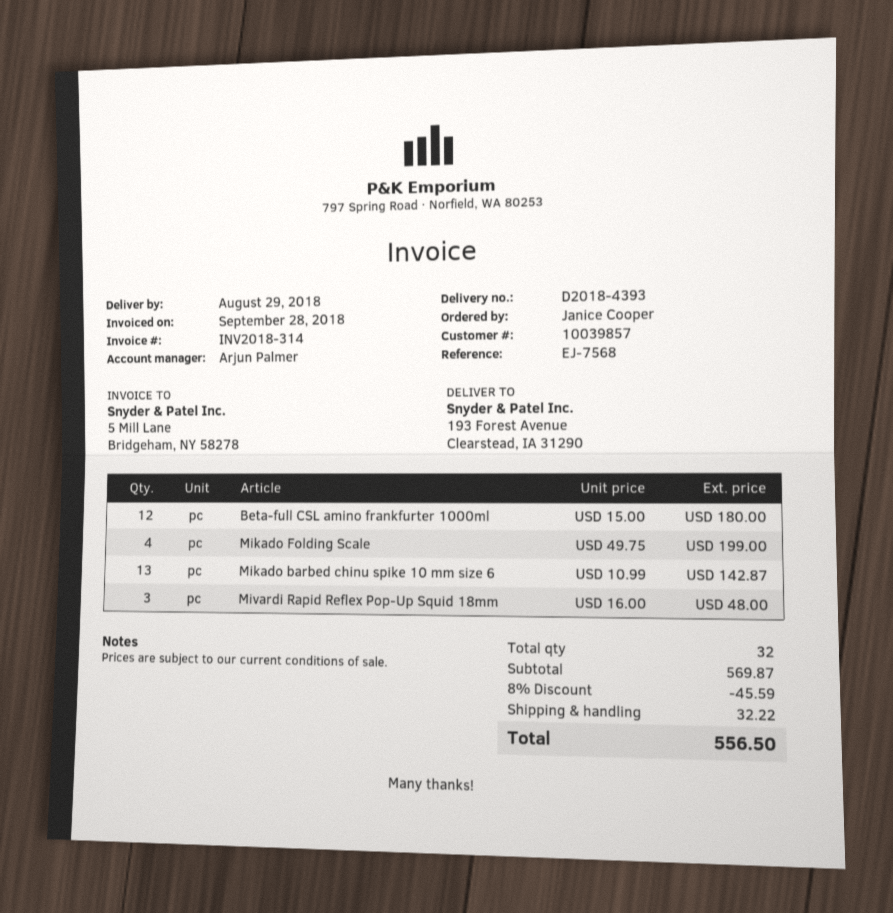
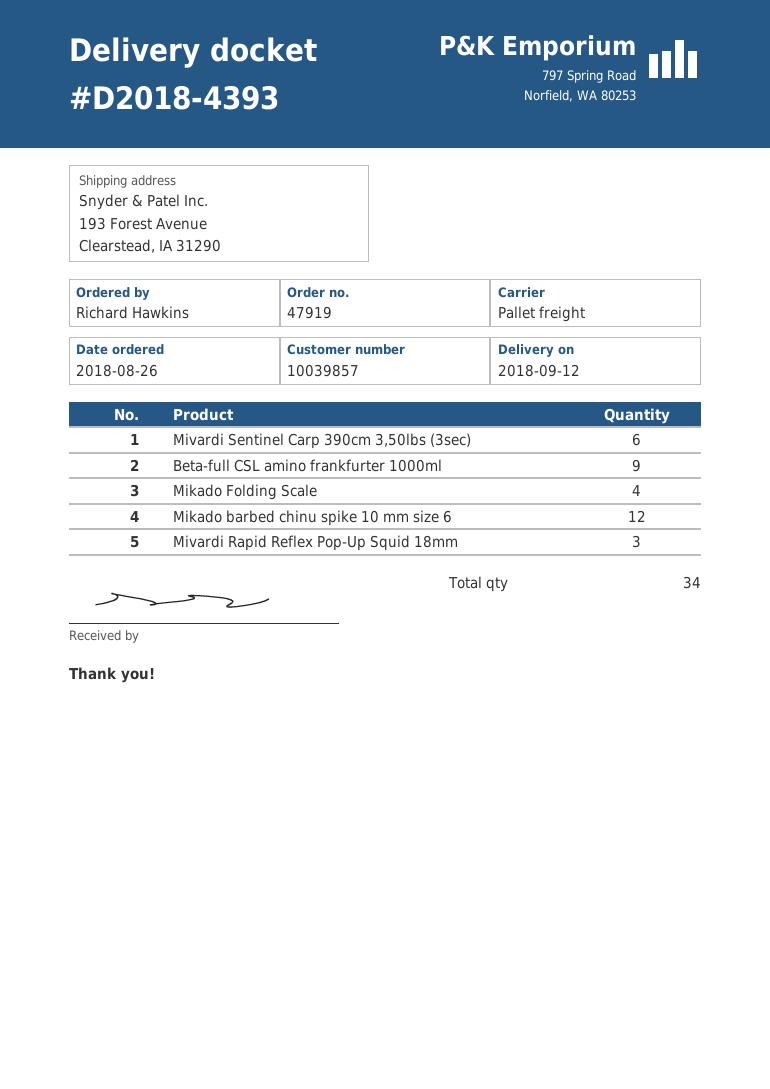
delivery date: 2018-08-29 -> 2018-09-12
ordered by: Janice Cooper -> Richard Hawkins
Beta-full CSL amino frankfurter 1000ml: 12 -> 9
Mikado barbed chinu spike 10 mm size 6: 13 -> 12
Mivardi Sentinel Carp 390cm 3,50lbs (3sec): none -> 6
total quantity: 32 -> 34

